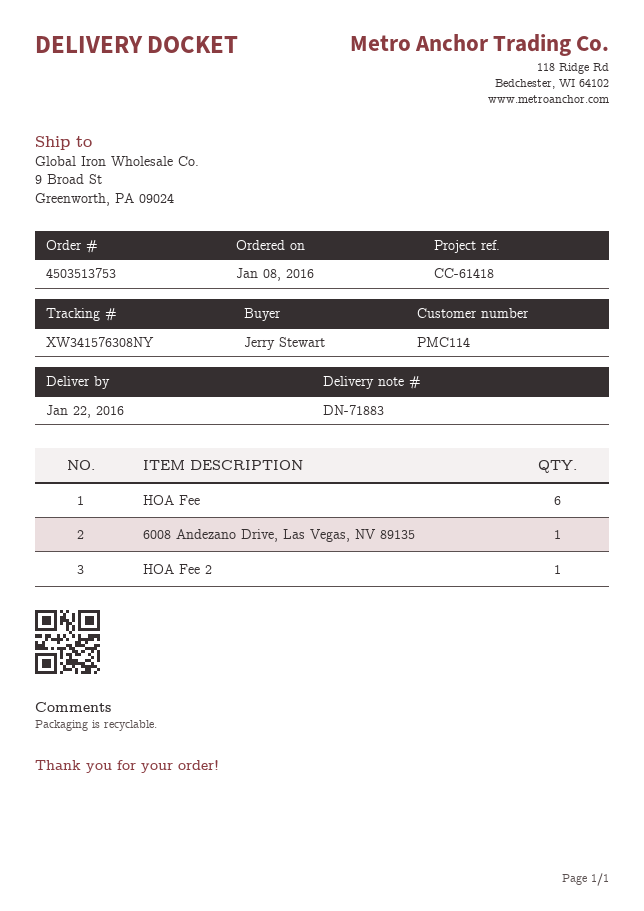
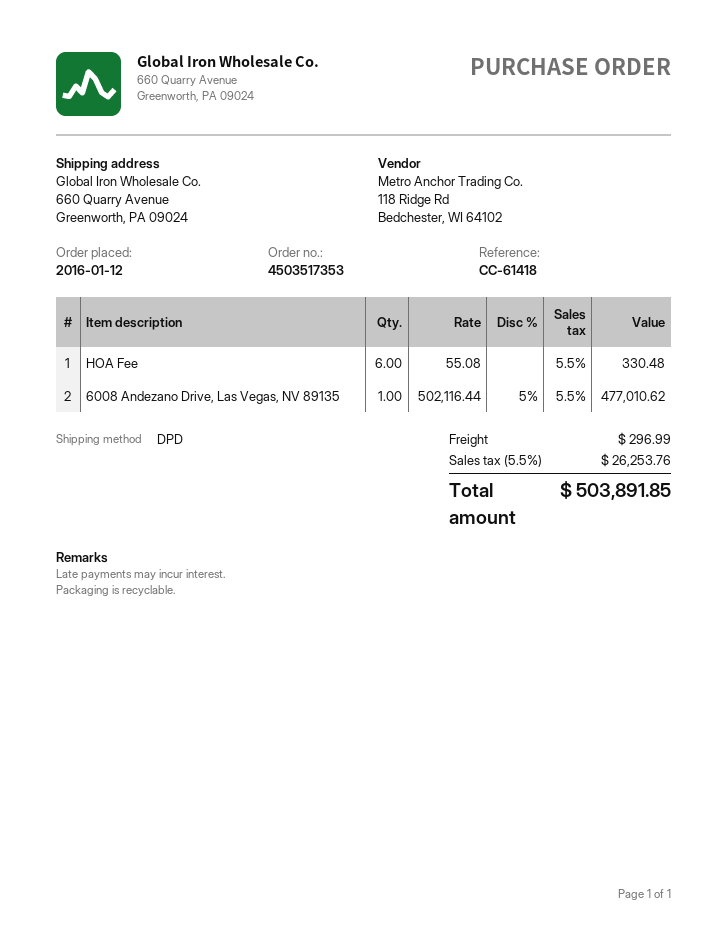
order number: 4503513753 -> 4503517353
order date: 2016-01-08 -> 2016-01-12
ship to: 9 Broad St, Greenworth, PA 09024 -> 660 Quarry Avenue, Greenworth, PA 09024
HOA Fee 2: 1 -> none

